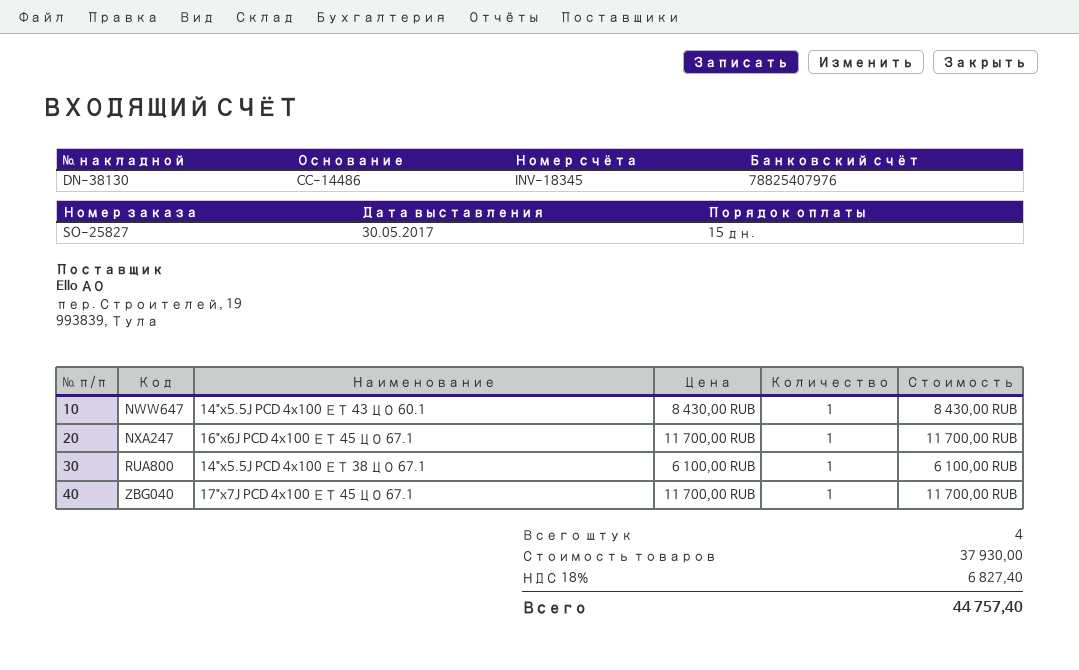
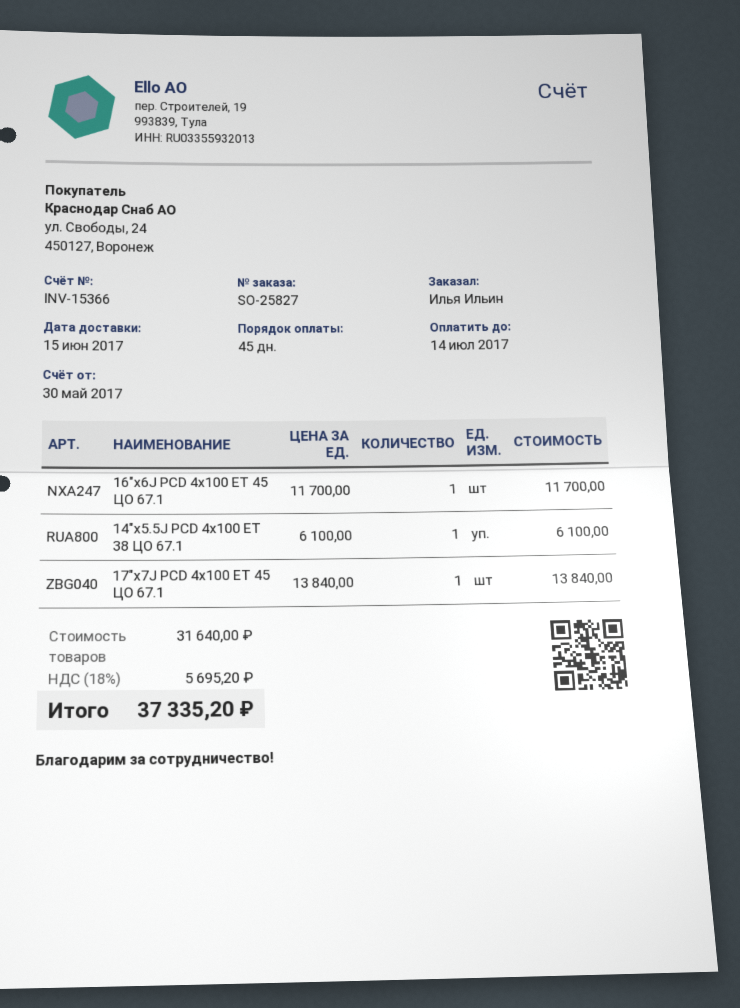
invoice number: INV-18345 -> INV-15366
payment terms: 15 days -> 45 days
14"x5.5J PCD 4x100 ЕТ 43 ЦО 60.1: 1 x 8430.00 = 8430.00 -> none
17"x7J PCD 4x100 ЕТ 45 ЦО 67.1: 1 x 11700.00 = 11700.00 -> 1 x 13840.00 = 13840.00
subtotal: 37930.00 -> 31640.00
tax: 18% = 6827.40 -> 18% = 5695.20
total: 44757.40 -> 37335.20

